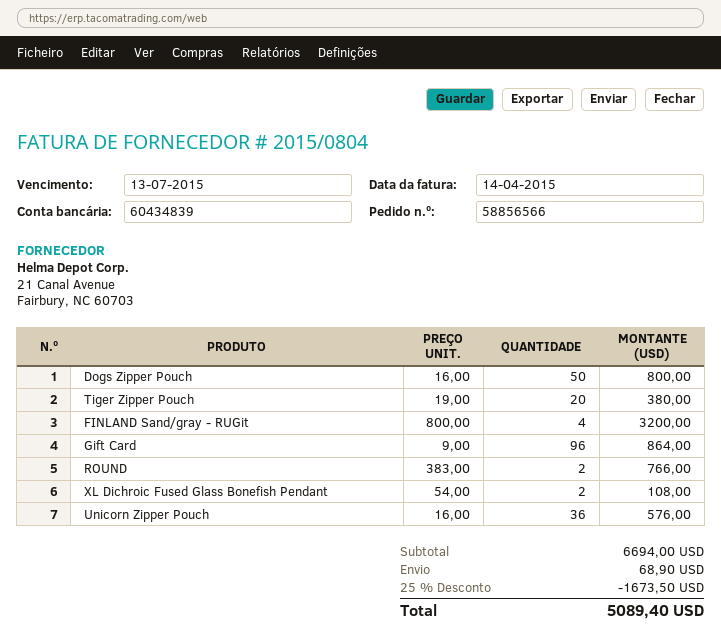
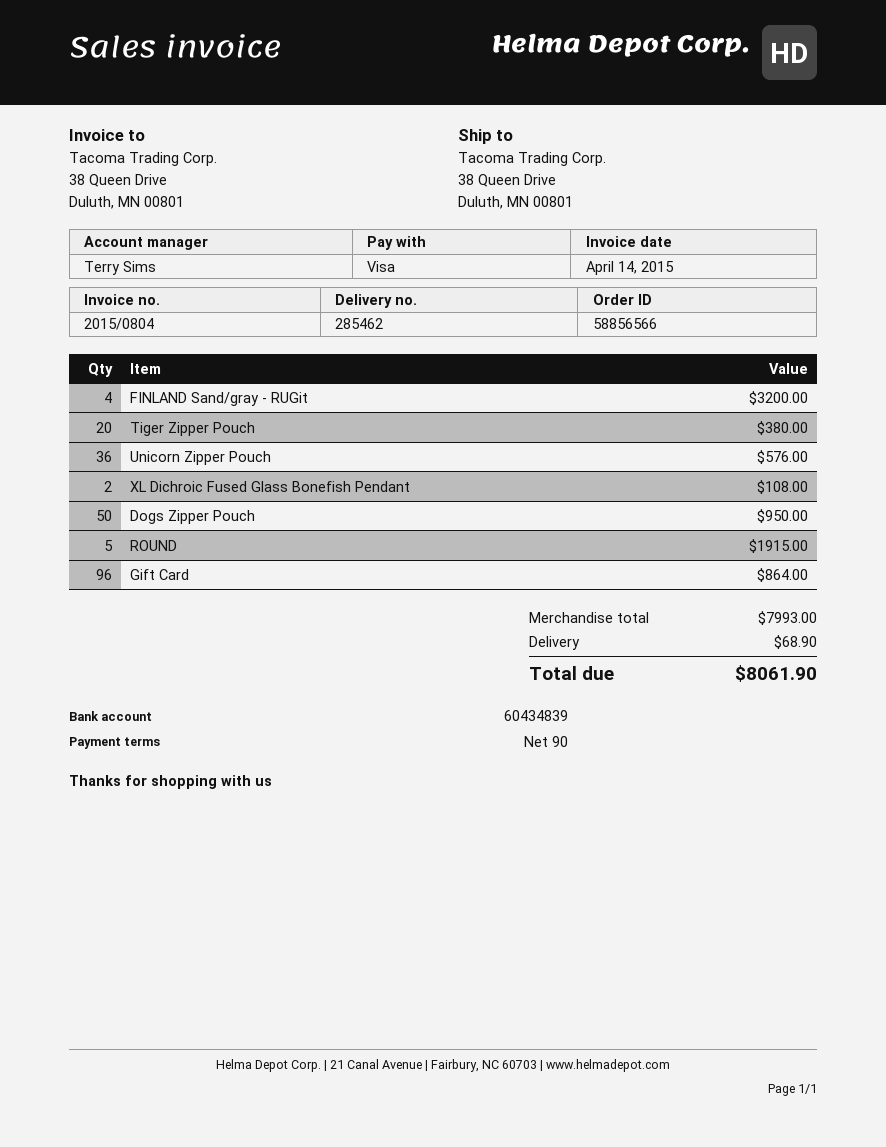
Dogs Zipper Pouch: 50 for 800.00 -> 50 for 950.00
ROUND: 2 for 766.00 -> 5 for 1915.00
subtotal: 6694.00 -> 7993.00
discount: 25% = 1673.50 -> none
total: 5089.40 -> 8061.90

